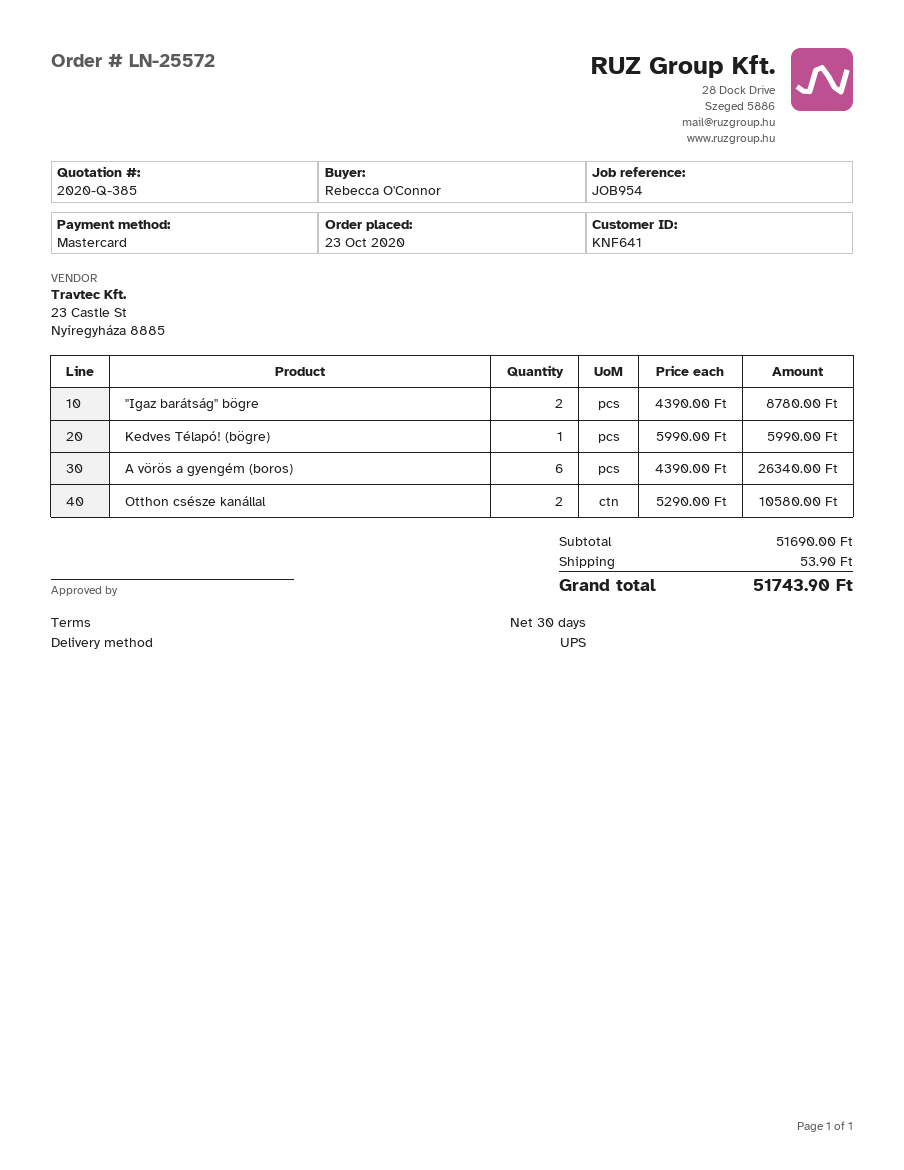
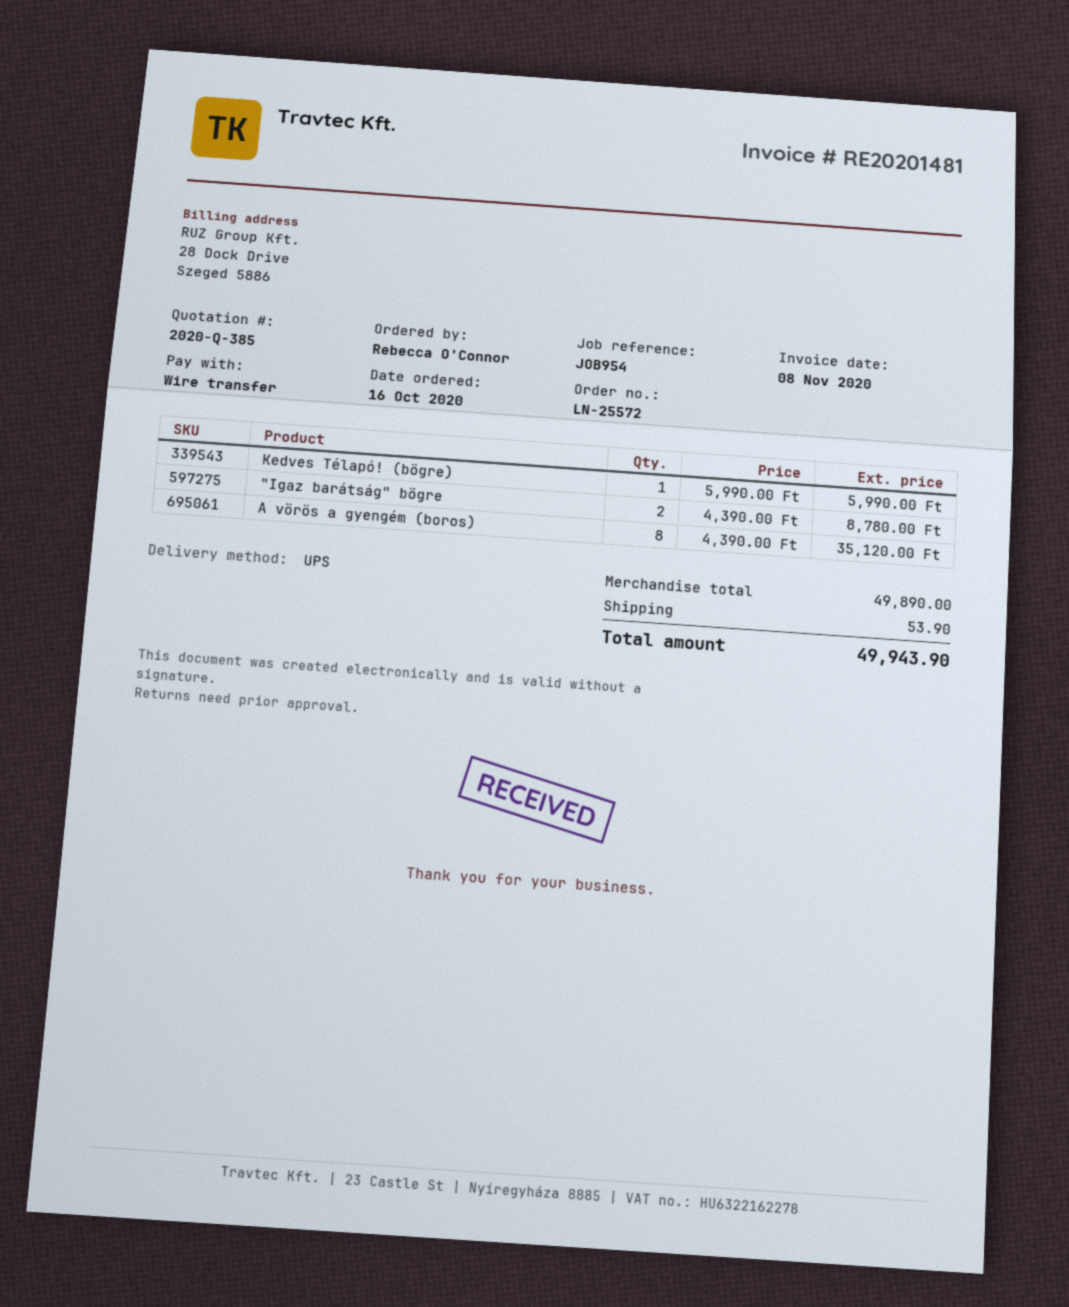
order date: 2020-10-23 -> 2020-10-16
payment method: Mastercard -> bank transfer
A vörös a gyengém (boros): 6 x 4390.00 = 26340.00 -> 8 x 4390.00 = 35120.00
Otthon csésze kanállal: 2 x 5290.00 = 10580.00 -> none
subtotal: 51690.00 -> 49890.00
total: 51743.90 -> 49943.90

